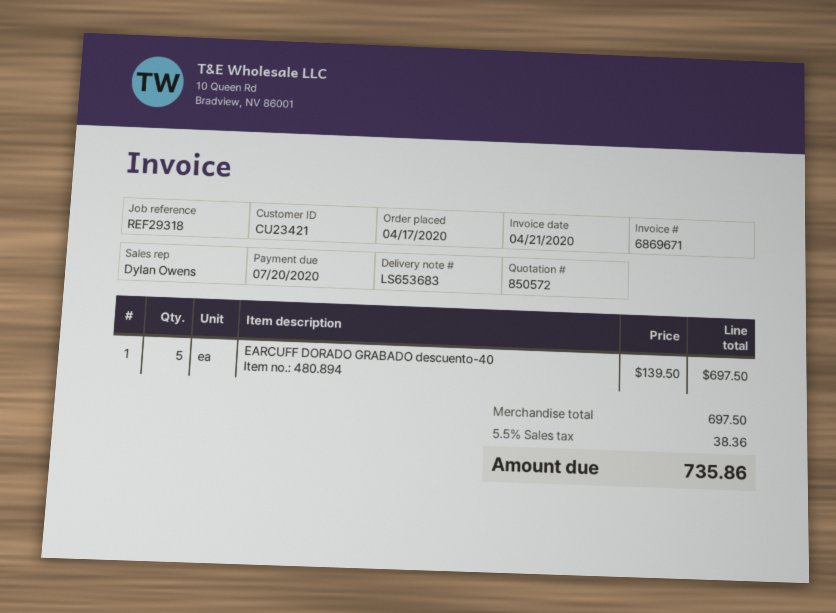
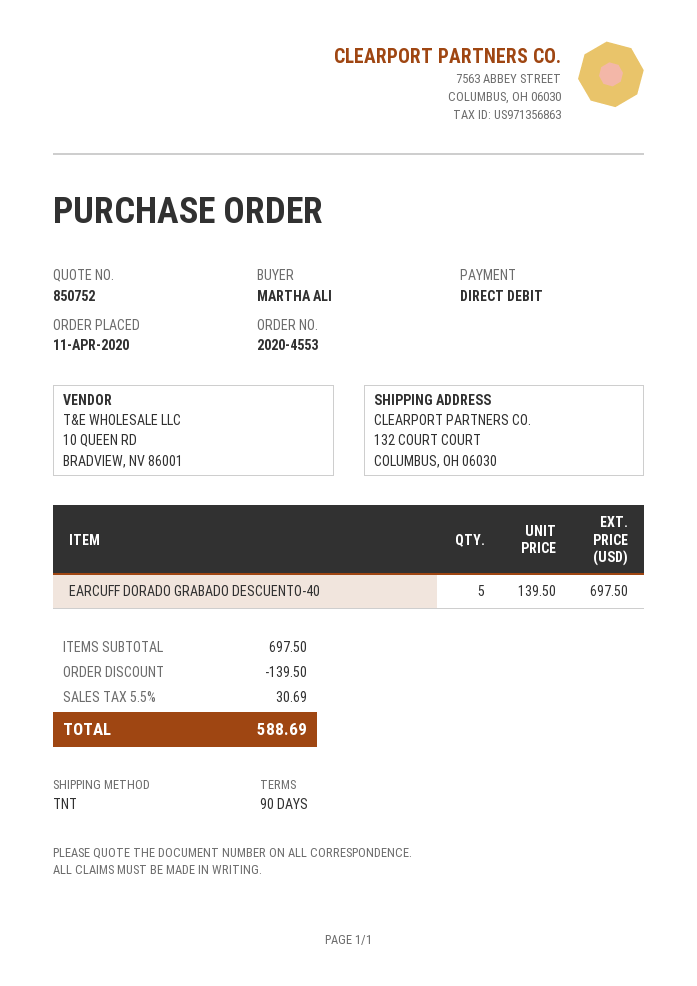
quote number: 850572 -> 850752
order date: 2020-04-17 -> 2020-04-11
discount: none -> 139.50
tax: 5.5% = 38.36 -> 5.5% = 30.69
total: 735.86 -> 588.69

